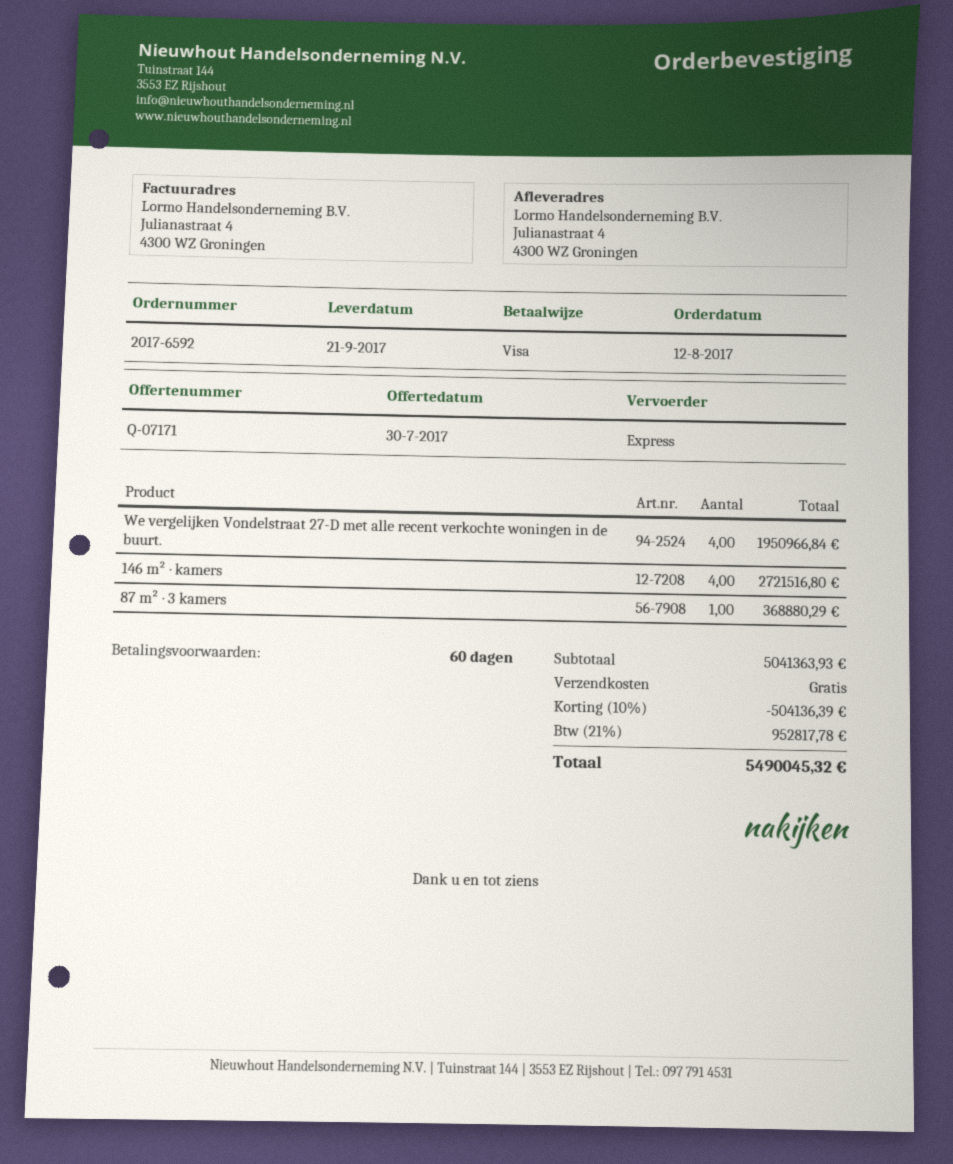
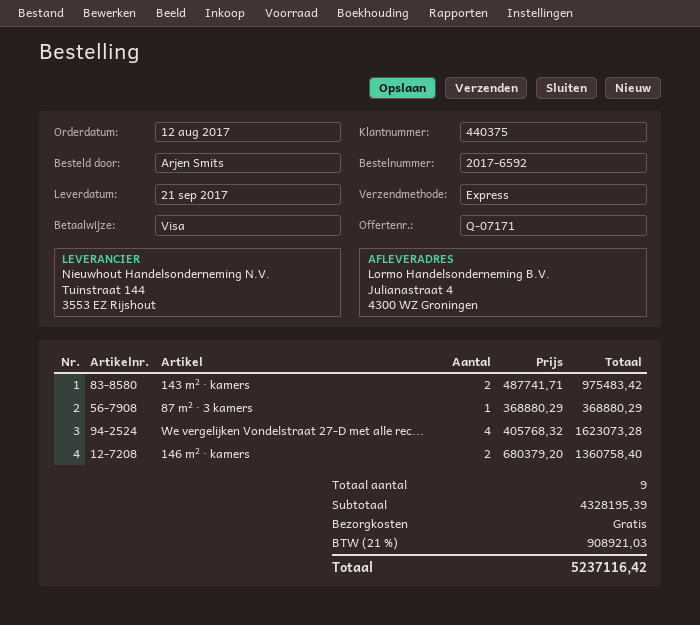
We vergelijken Vondelstraat 27-D met alle recent verkochte woningen in de buurt.: 4 for 1950966.84 -> 4 for 1623073.28
146 m² · kamers: 4 for 2721516.80 -> 2 for 1360758.40
143 m² · kamers: none -> 2 for 975483.42
subtotal: 5041363.93 -> 4328195.39
discount: 10% = 504136.39 -> none
tax: 21% = 952817.78 -> 21% = 908921.03
total: 5490045.32 -> 5237116.42

